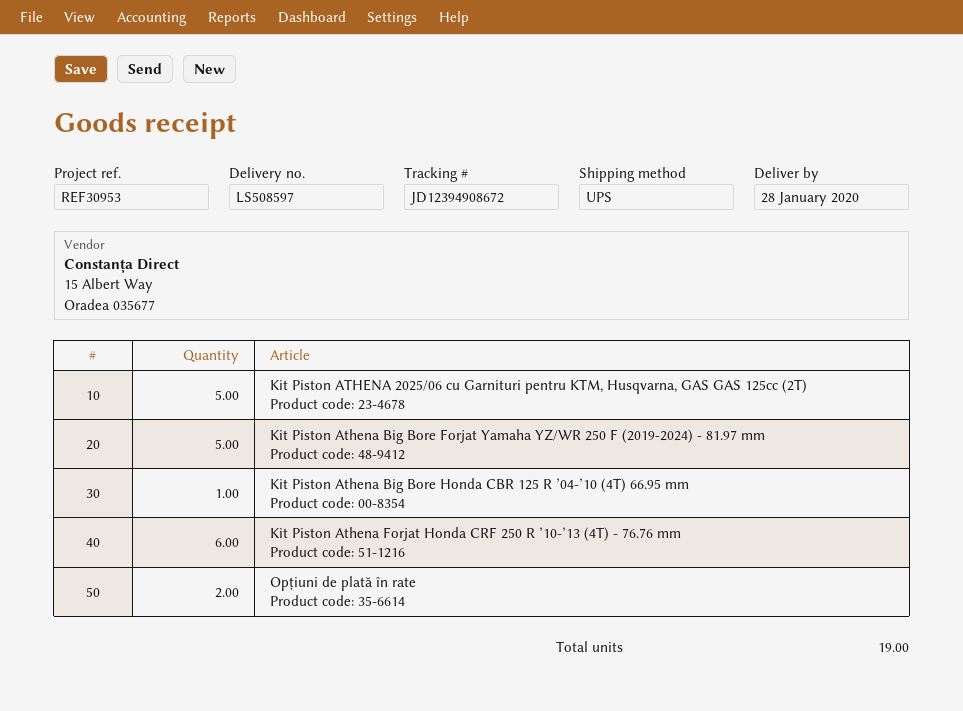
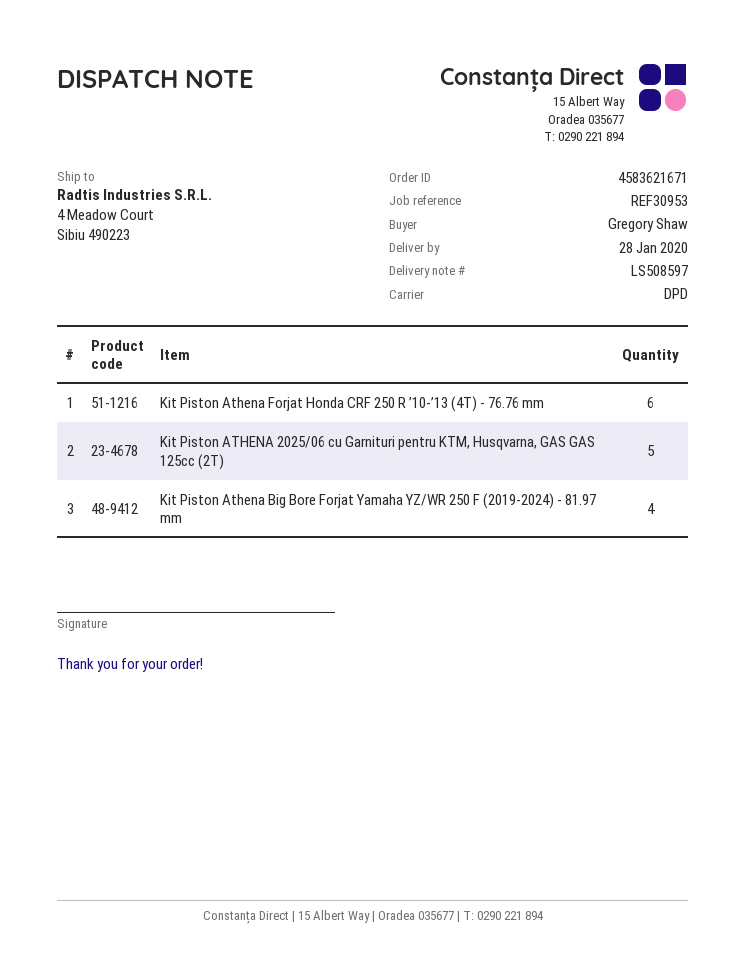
shipping method: UPS -> DPD
Kit Piston Athena Big Bore Forjat Yamaha YZ/WR 250 F (2019-2024) - 81.97 mm: 5 -> 4
Kit Piston Athena Big Bore Honda CBR 125 R ’04-’10 (4T) 66.95 mm: 1 -> none
Opțiuni de plată în rate: 2 -> none

